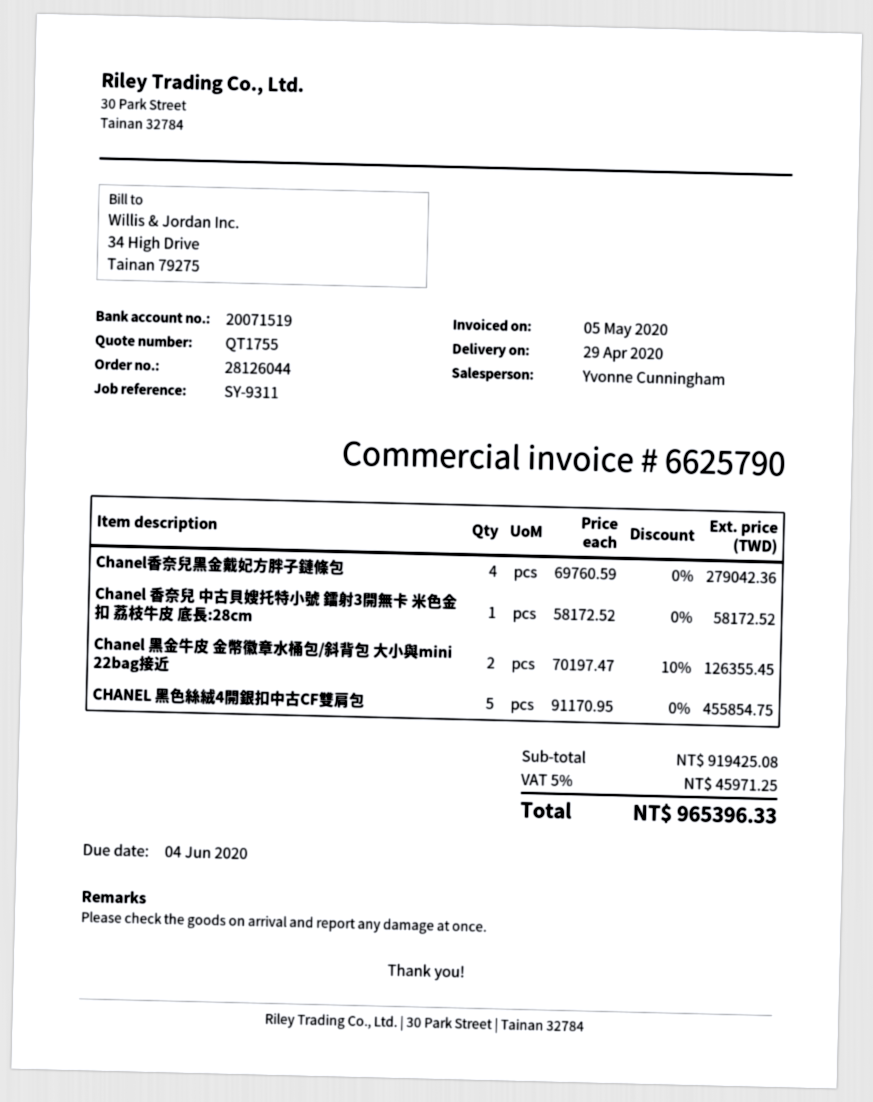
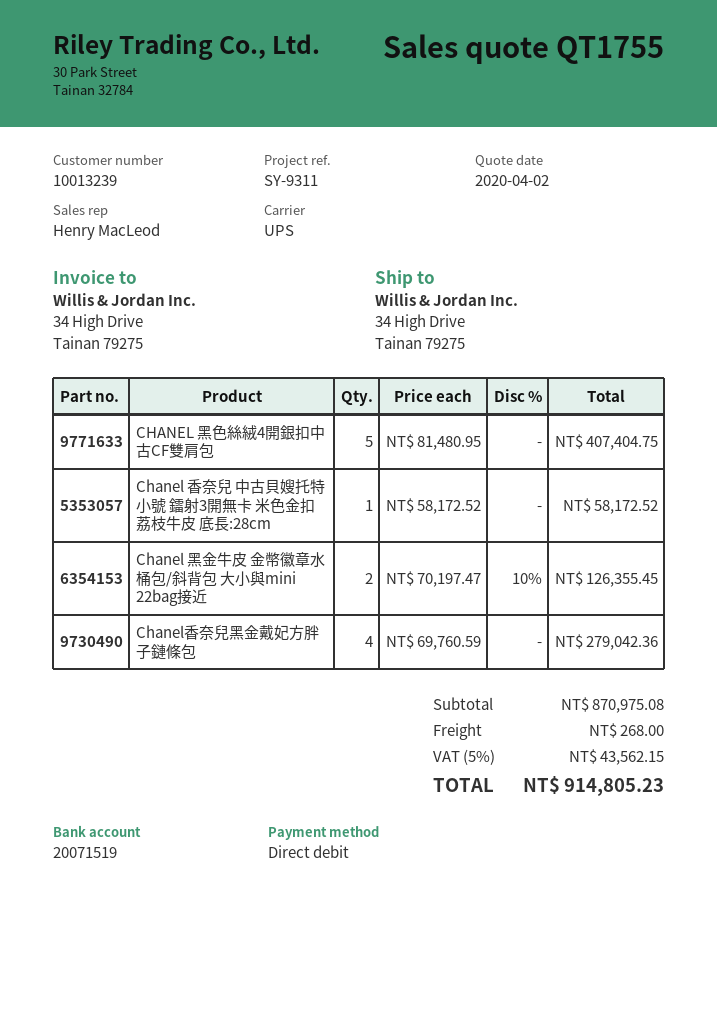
sales rep: Yvonne Cunningham -> Henry MacLeod
CHANEL 黑色絲絨4開銀扣中古CF雙肩包: 5 x 91170.95 = 455854.75 -> 5 x 81480.95 = 407404.75
subtotal: 919425.08 -> 870975.08
shipping: none -> 268.00
tax: 5% = 45971.25 -> 5% = 43562.15
total: 965396.33 -> 914805.23

